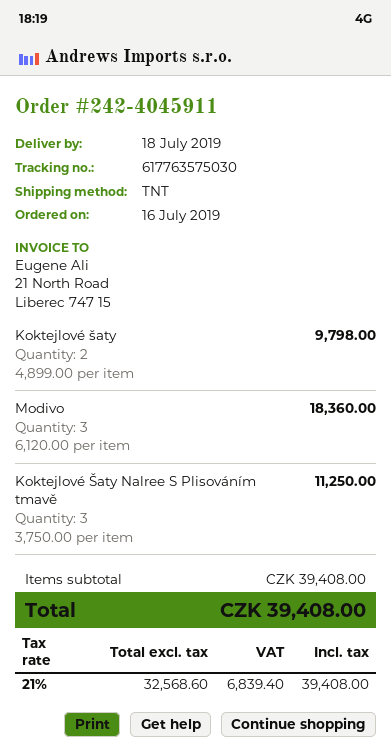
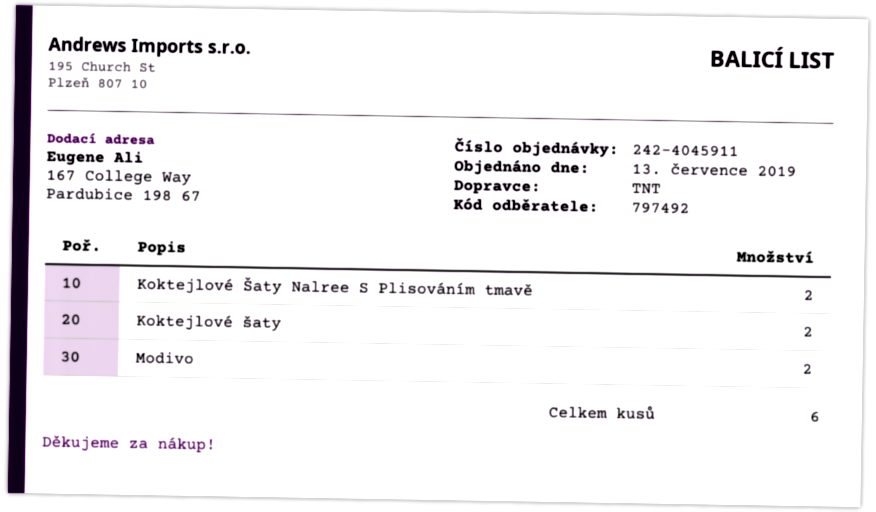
order date: 2019-07-16 -> 2019-07-13
Modivo: 3 -> 2
Koktejlové Šaty Nalree S Plisováním tmavě: 3 -> 2

